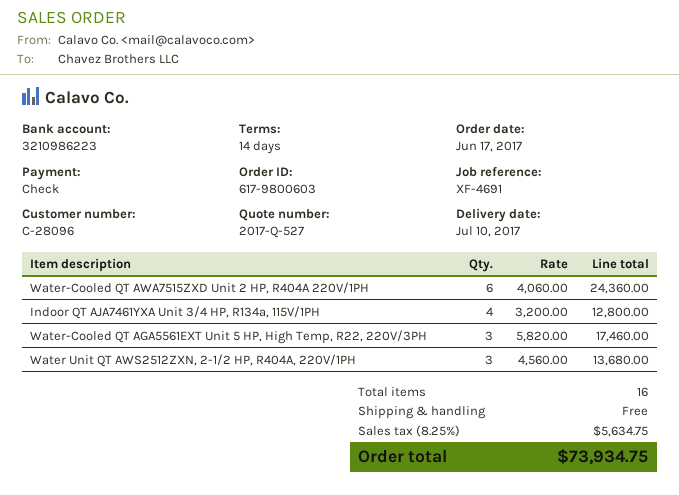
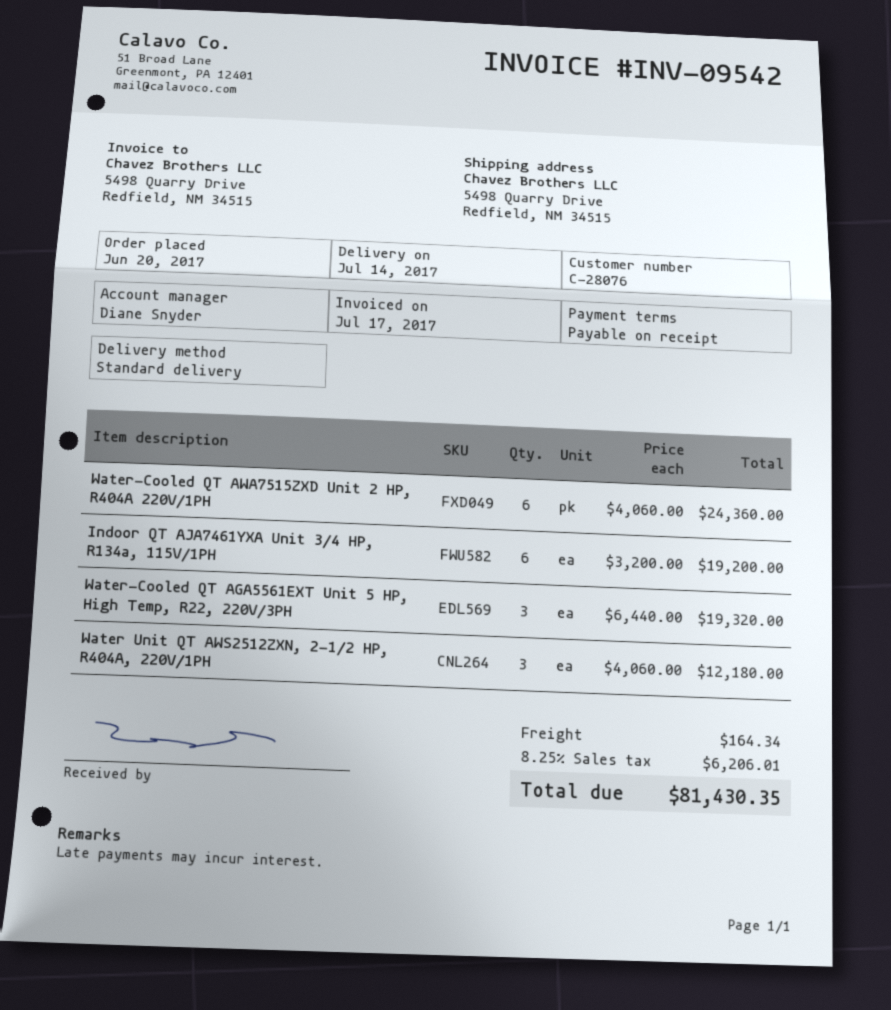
order date: 2017-06-17 -> 2017-06-20
delivery date: 2017-07-10 -> 2017-07-14
payment terms: 14 days -> on receipt
customer number: C-28096 -> C-28076
Indoor QT AJA7461YXA Unit 3/4 HP, R134a, 115V/1PH: 4 x 3200.00 = 12800.00 -> 6 x 3200.00 = 19200.00
Water-Cooled QT AGA5561EXT Unit 5 HP, High Temp, R22, 220V/3PH: 3 x 5820.00 = 17460.00 -> 3 x 6440.00 = 19320.00
Water Unit QT AWS2512ZXN, 2-1/2 HP, R404A, 220V/1PH: 3 x 4560.00 = 13680.00 -> 3 x 4060.00 = 12180.00
shipping: 0.00 -> 164.34
tax: 8.25% = 5634.75 -> 8.25% = 6206.01
total: 73934.75 -> 81430.35

